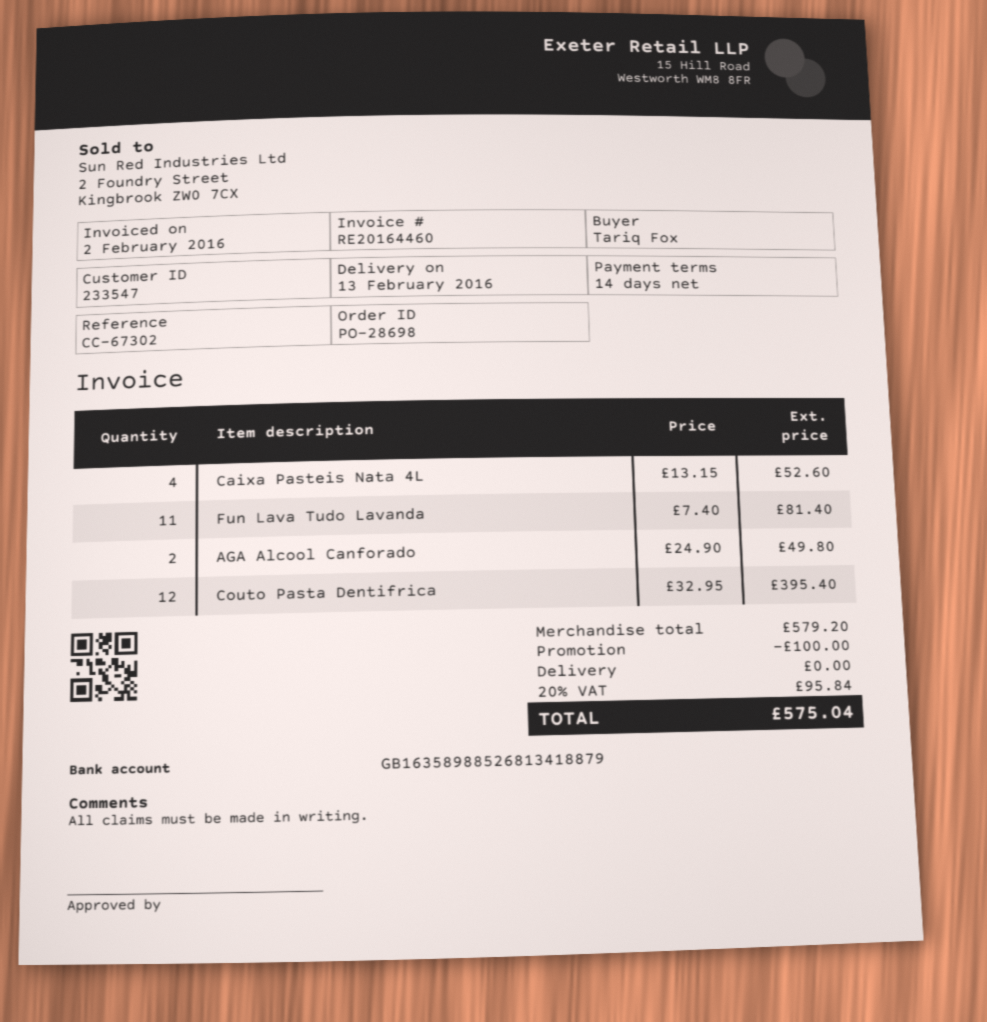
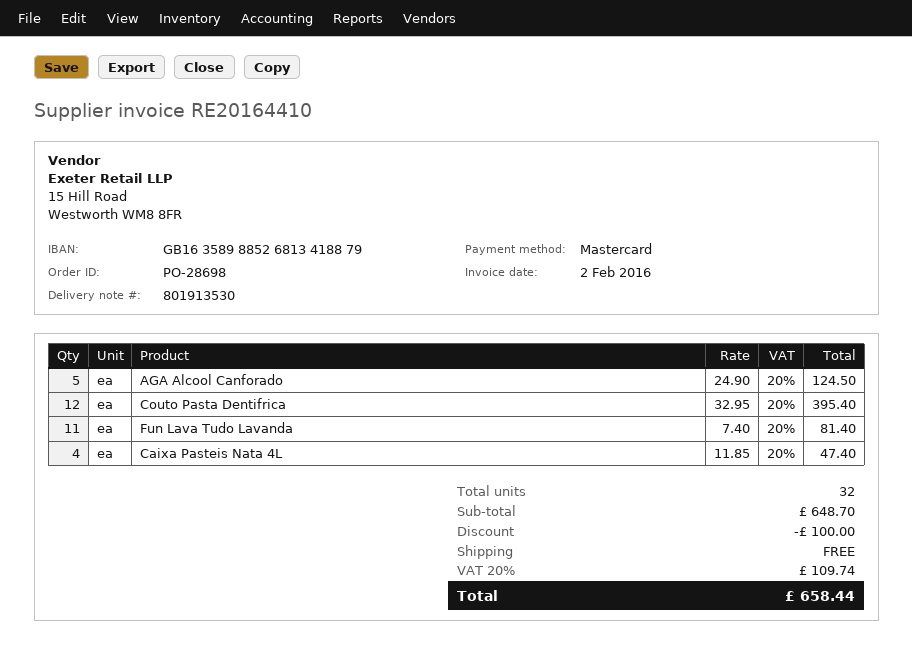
invoice number: RE20164460 -> RE20164410
Caixa Pasteis Nata 4L: 4 x 13.15 = 52.60 -> 4 x 11.85 = 47.40
AGA Alcool Canforado: 2 x 24.90 = 49.80 -> 5 x 24.90 = 124.50
subtotal: 579.20 -> 648.70
tax: 20% = 95.84 -> 20% = 109.74
total: 575.04 -> 658.44

